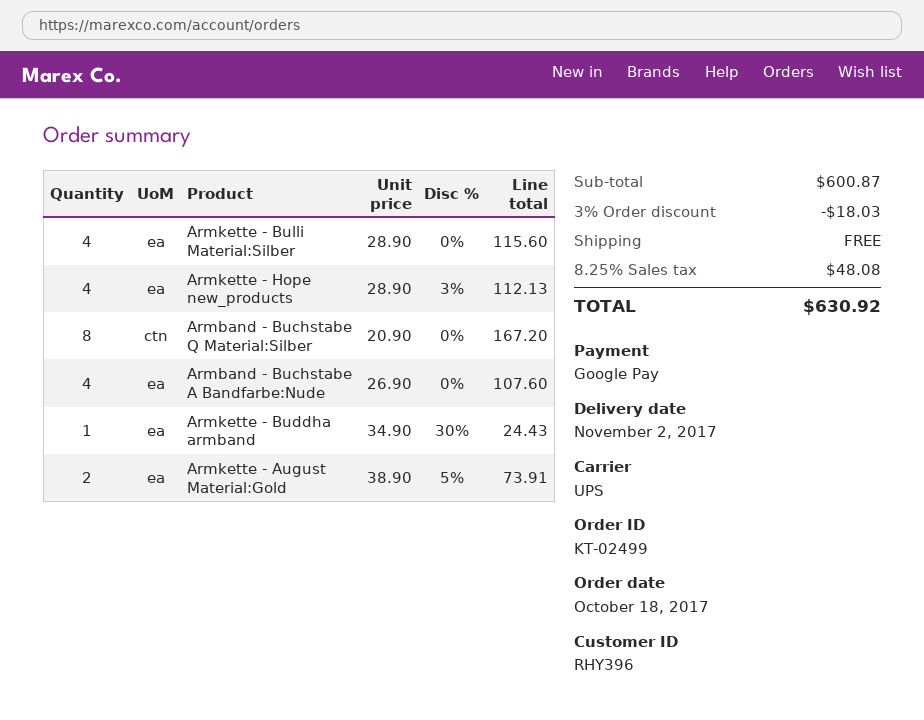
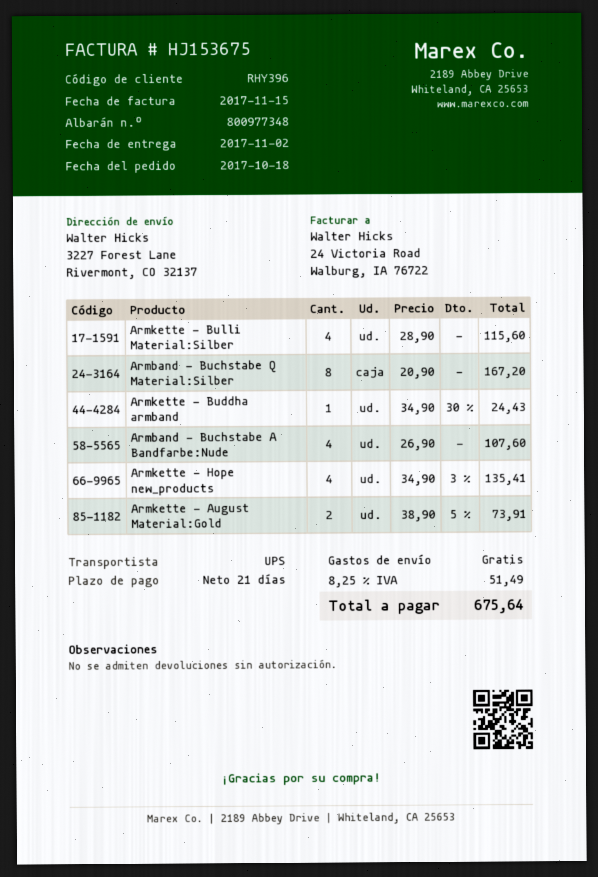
Armkette - Hope new_products: 4 x 28.90 - 3% = 112.13 -> 4 x 34.90 - 3% = 135.41
discount: 3% = 18.03 -> none
tax: 8.25% = 48.08 -> 8.25% = 51.49
total: 630.92 -> 675.64

